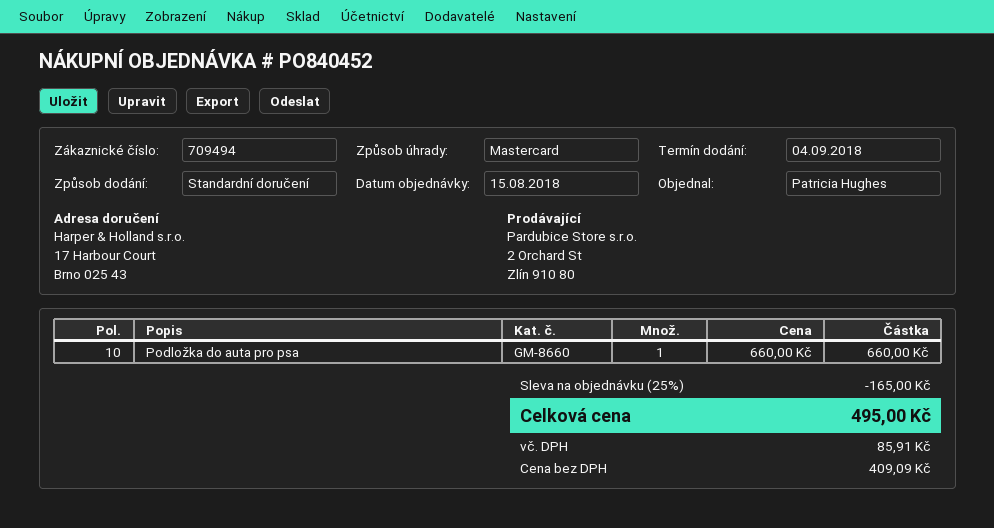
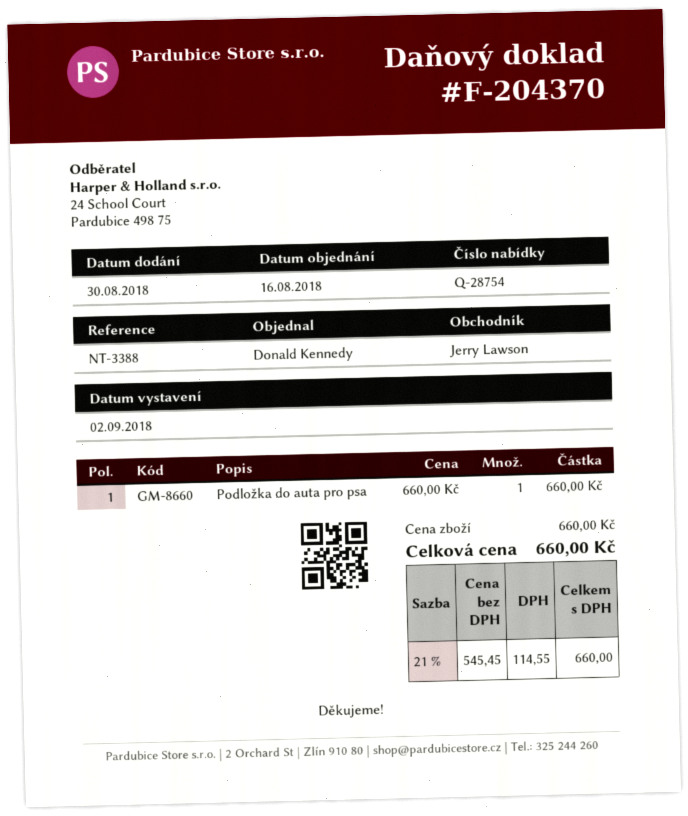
order date: 2018-08-15 -> 2018-08-16
delivery date: 2018-09-04 -> 2018-08-30
ordered by: Patricia Hughes -> Donald Kennedy
discount: 25% = 165.00 -> none
net: 409.09 -> 545.45
tax: 85.91 -> 114.55
total: 495.00 -> 660.00

